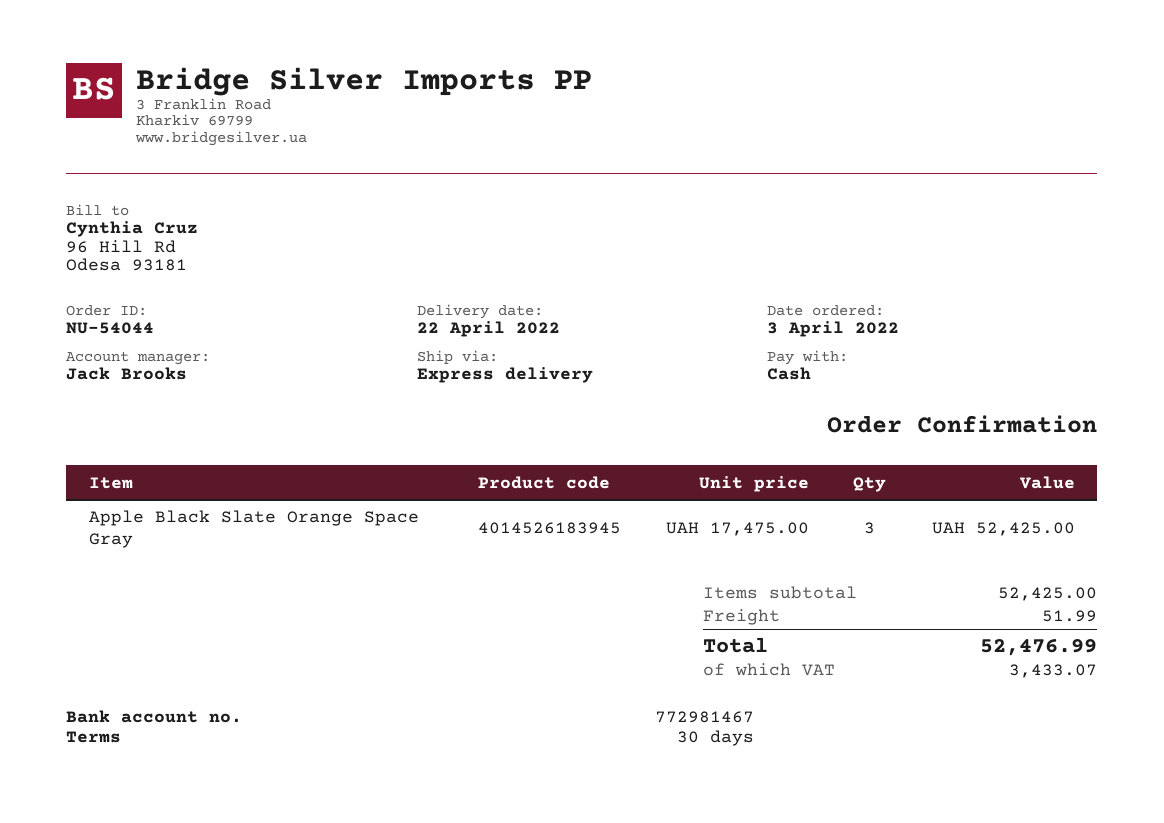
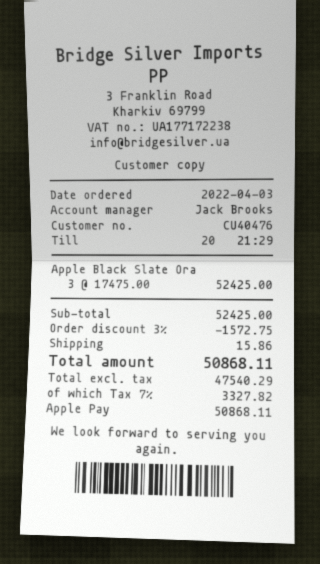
payment method: cash -> Apple Pay
discount: none -> 3% = 1572.75
shipping: 51.99 -> 15.86
tax: 3433.07 -> 3327.82
total: 52476.99 -> 50868.11

